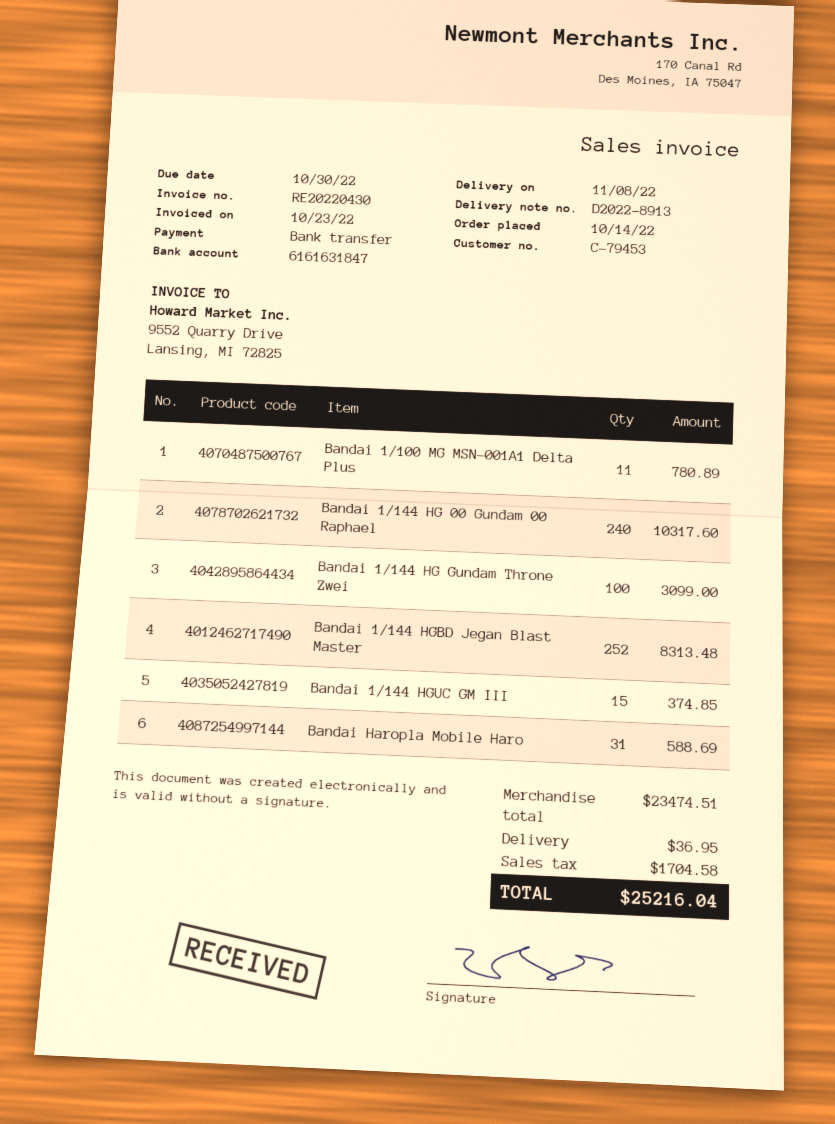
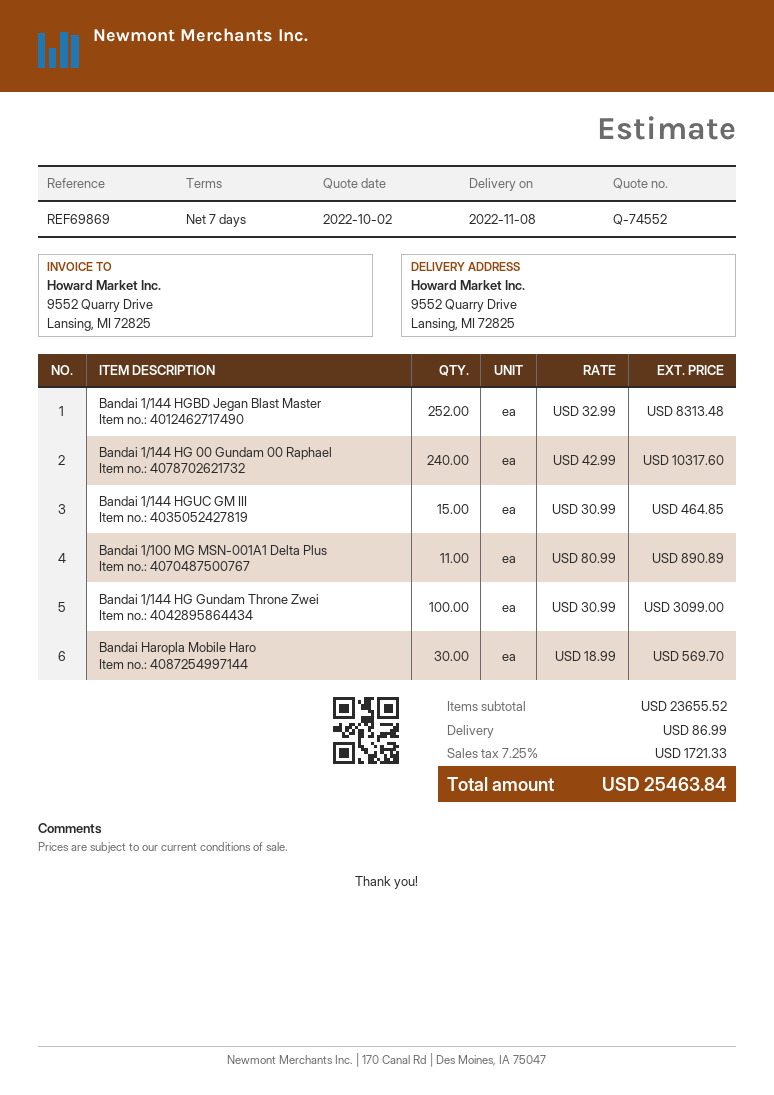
Bandai 1/100 MG MSN-001A1 Delta Plus: 11 for 780.89 -> 11 for 890.89
Bandai 1/144 HGUC GM III: 15 for 374.85 -> 15 for 464.85
Bandai Haropla Mobile Haro: 31 for 588.69 -> 30 for 569.70
subtotal: 23474.51 -> 23655.52
shipping: 36.95 -> 86.99
tax: 1704.58 -> 1721.33
total: 25216.04 -> 25463.84

